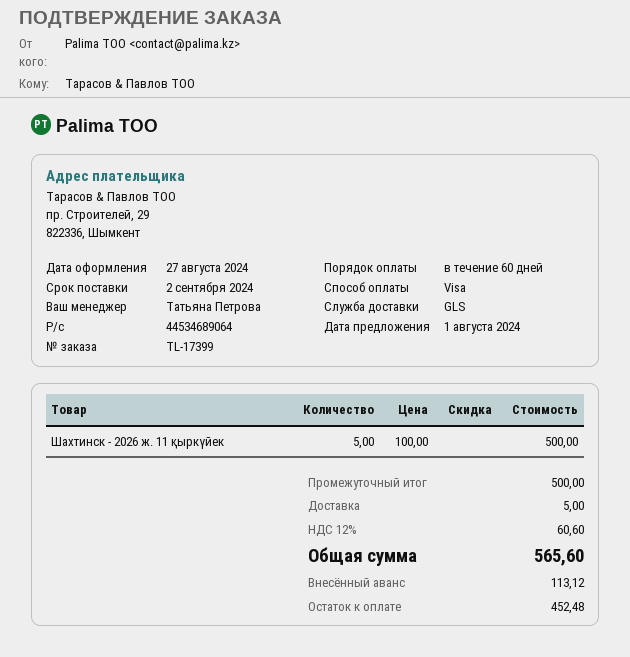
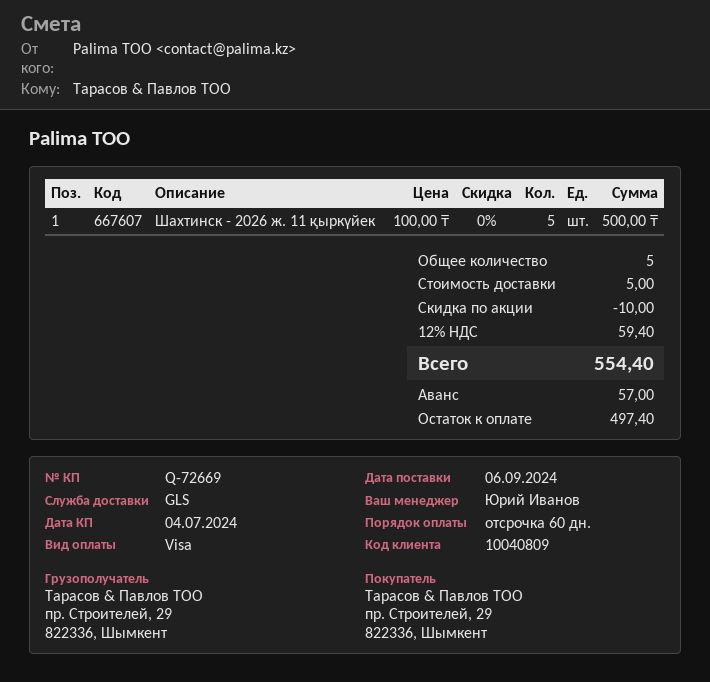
quote date: 2024-08-01 -> 2024-07-04
delivery date: 2024-09-02 -> 2024-09-06
sales rep: Татьяна Петрова -> Юрий Иванов
discount: none -> 10.00
tax: 12% = 60.60 -> 12% = 59.40
total: 565.60 -> 554.40
deposit: 113.12 -> 57.00
balance: 452.48 -> 497.40

